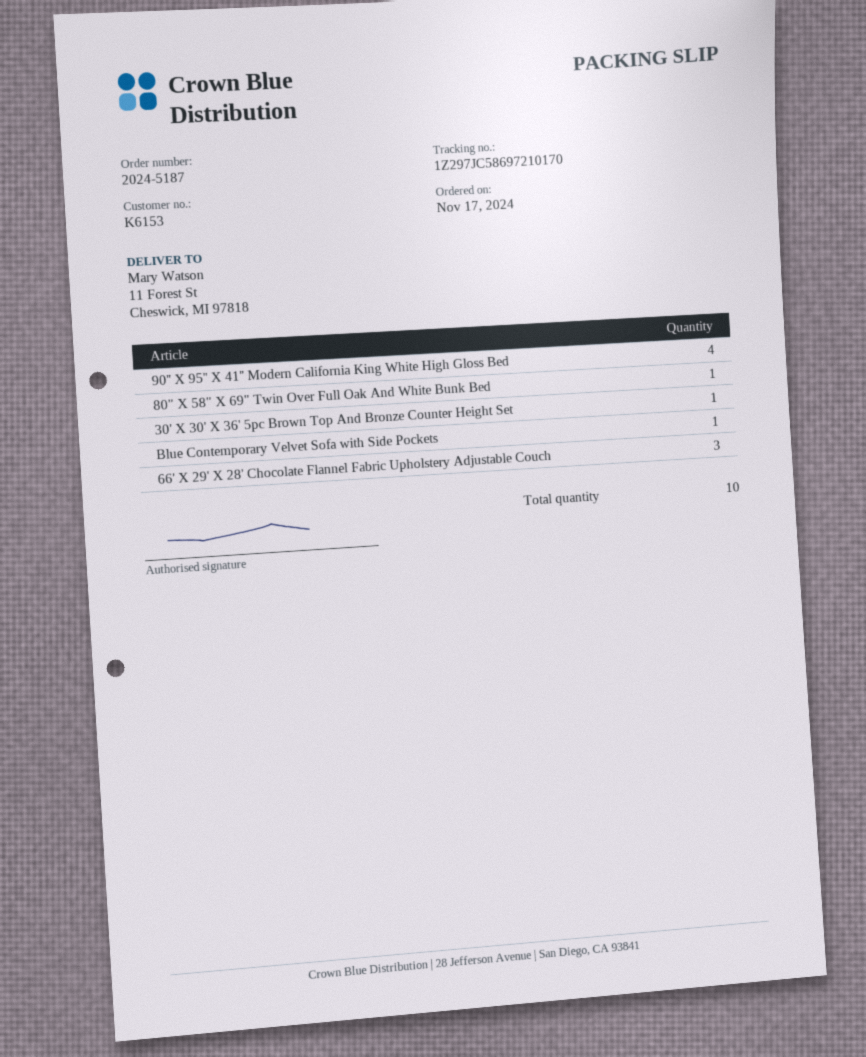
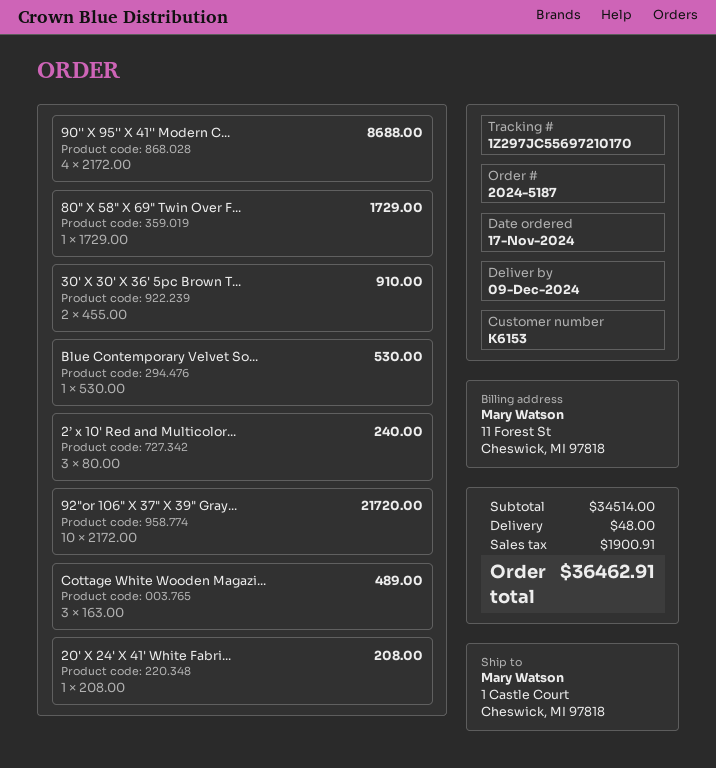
tracking number: 1Z297JC58697210170 -> 1Z297JC55697210170
ship to: 11 Forest St, Cheswick, MI 97818 -> 1 Castle Court, Cheswick, MI 97818
30' X 30' X 36' 5pc Brown Top And Bronze Counter Height Set: 1 -> 2
66' X 29' X 28' Chocolate Flannel Fabric Upholstery Adjustable Couch: 3 -> none
2’ x 10' Red and Multicolor...: none -> 3
92"or 106" X 37" X 39" Gray...: none -> 10
Cottage White Wooden Magazi...: none -> 3
20' X 24' X 41' White Fabri...: none -> 1

